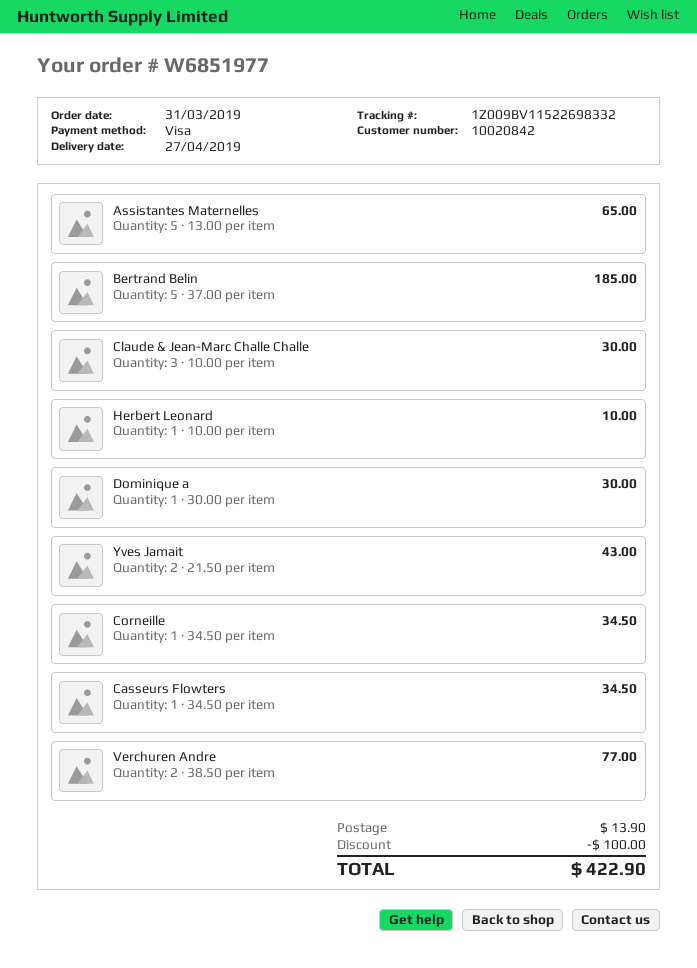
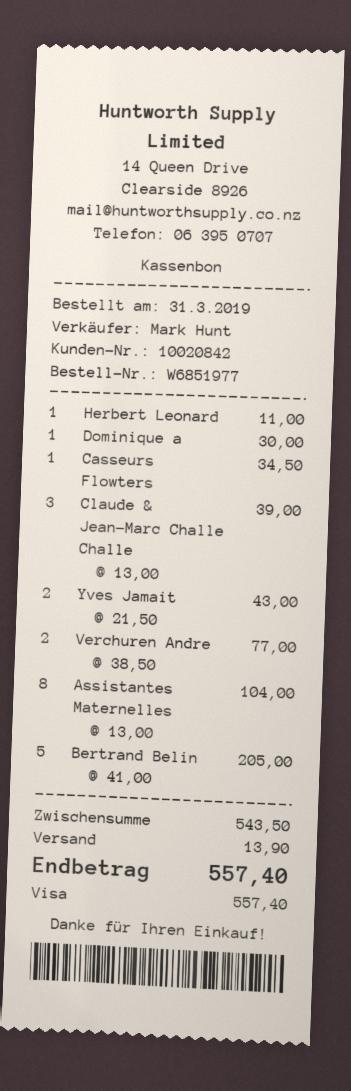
Assistantes Maternelles: 5 x 13.00 = 65.00 -> 8 x 13.00 = 104.00
Bertrand Belin: 5 x 37.00 = 185.00 -> 5 x 41.00 = 205.00
Claude & Jean-Marc Challe Challe: 3 x 10.00 = 30.00 -> 3 x 13.00 = 39.00
Herbert Leonard: 1 x 10.00 = 10.00 -> 1 x 11.00 = 11.00
Corneille: 1 x 34.50 = 34.50 -> none
discount: 100.00 -> none
total: 422.90 -> 557.40

